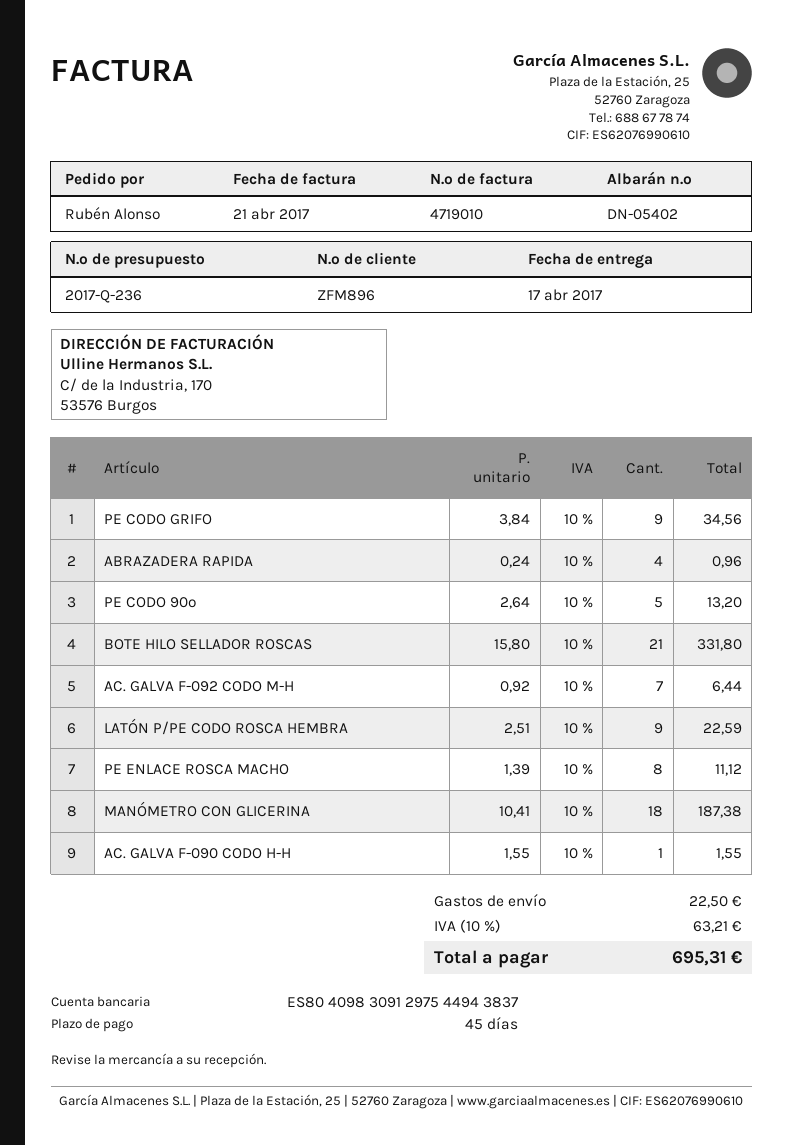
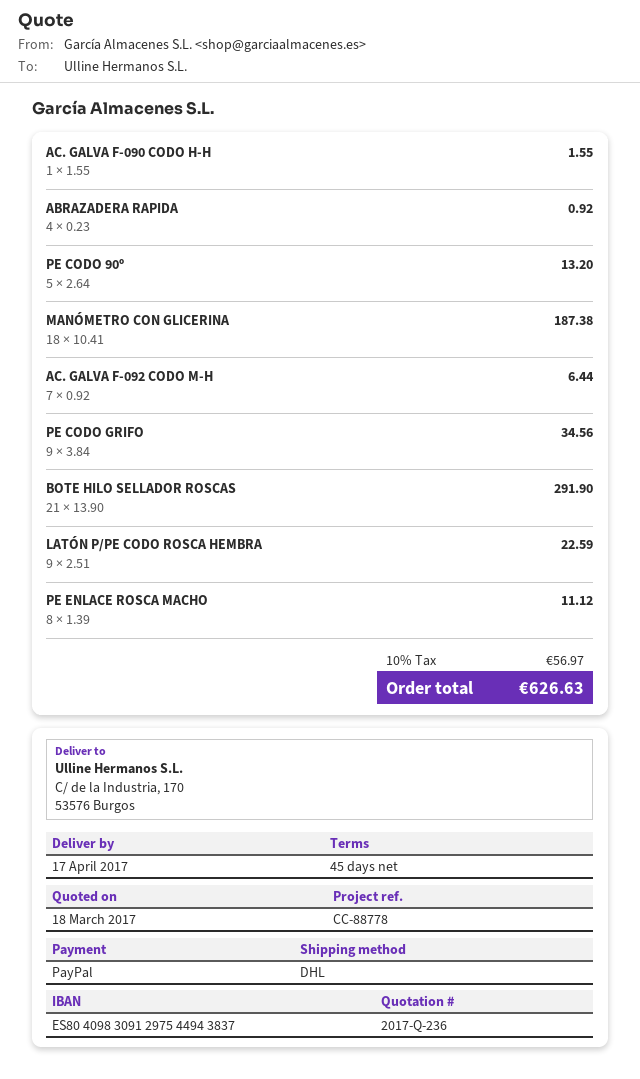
ABRAZADERA RAPIDA: 4 x 0.24 = 0.96 -> 4 x 0.23 = 0.92
BOTE HILO SELLADOR ROSCAS: 21 x 15.80 = 331.80 -> 21 x 13.90 = 291.90
shipping: 22.50 -> none
tax: 10% = 63.21 -> 10% = 56.97
total: 695.31 -> 626.63

